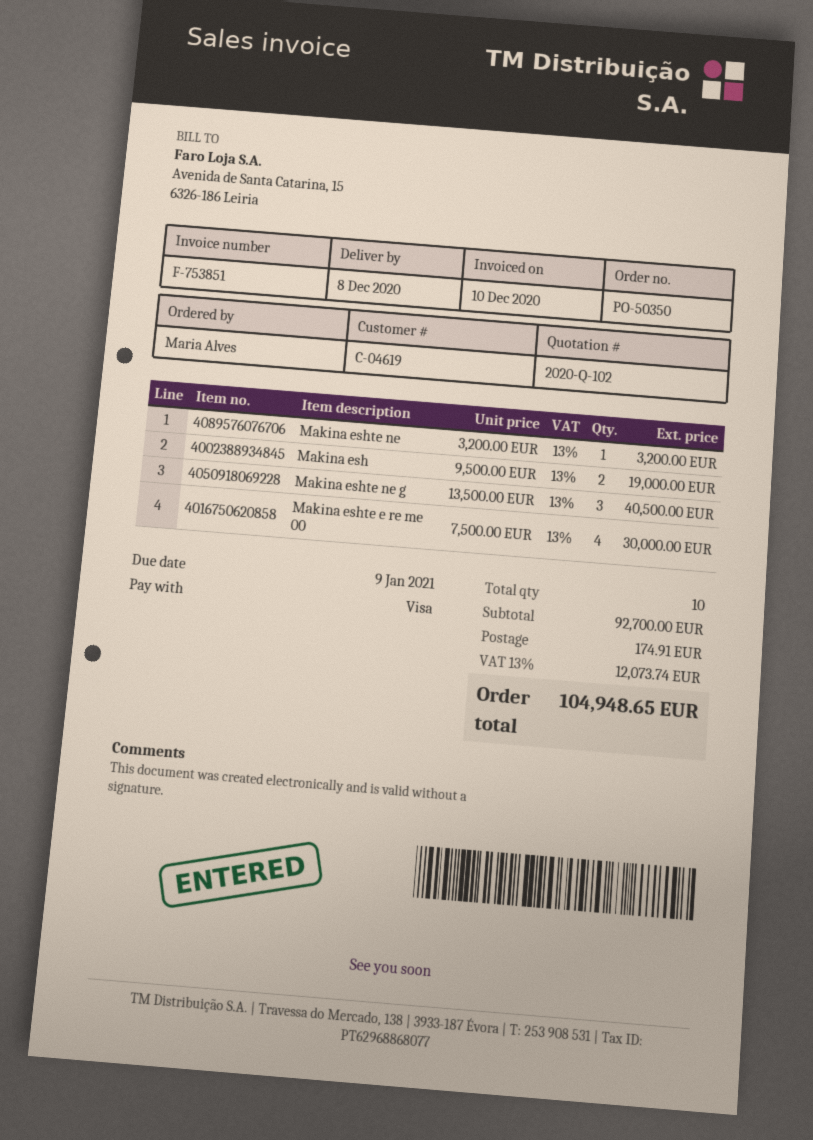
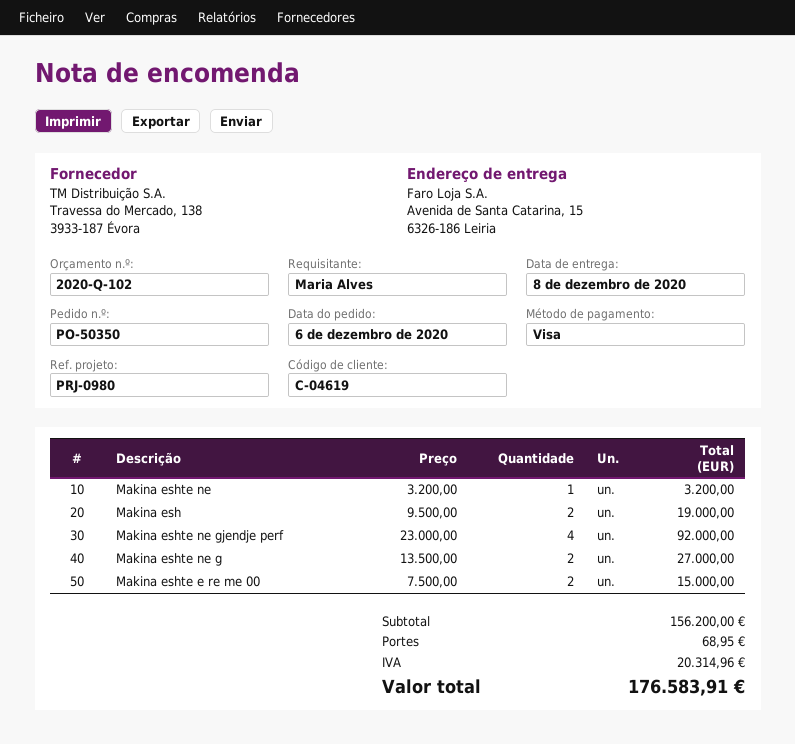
Makina eshte ne g: 3 x 13500.00 = 40500.00 -> 2 x 13500.00 = 27000.00
Makina eshte e re me 00: 4 x 7500.00 = 30000.00 -> 2 x 7500.00 = 15000.00
Makina eshte ne gjendje perf: none -> 4 x 23000.00 = 92000.00
subtotal: 92700.00 -> 156200.00
shipping: 174.91 -> 68.95
tax: 12073.74 -> 20314.96
total: 104948.65 -> 176583.91

